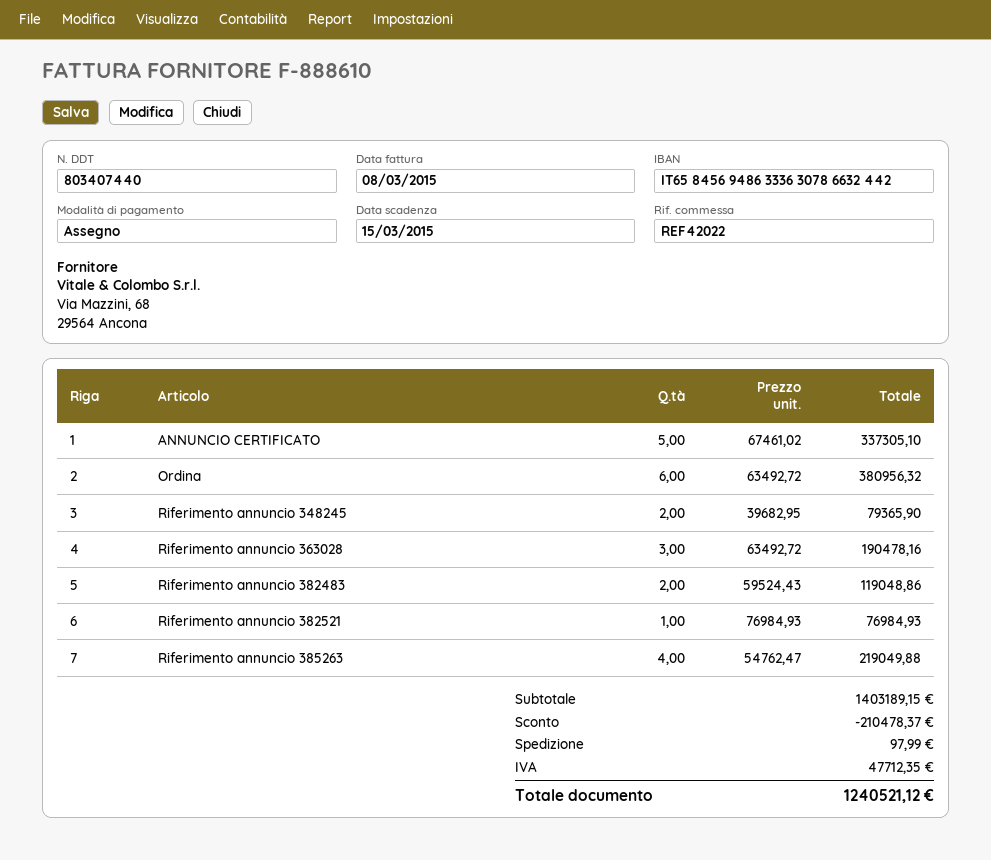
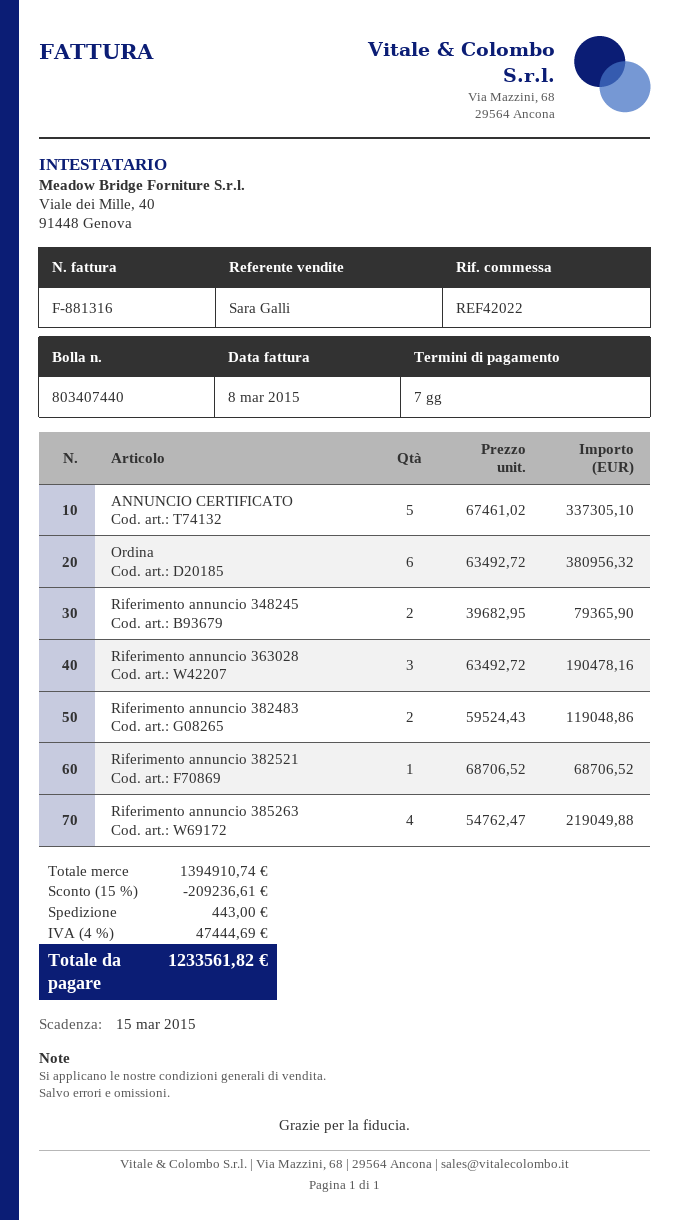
invoice number: F-888610 -> F-881316
Riferimento annuncio 382521: 1 x 76984.93 = 76984.93 -> 1 x 68706.52 = 68706.52
subtotal: 1403189.15 -> 1394910.74
discount: 210478.37 -> 209236.61
shipping: 97.99 -> 443.00
tax: 47712.35 -> 47444.69
total: 1240521.12 -> 1233561.82

